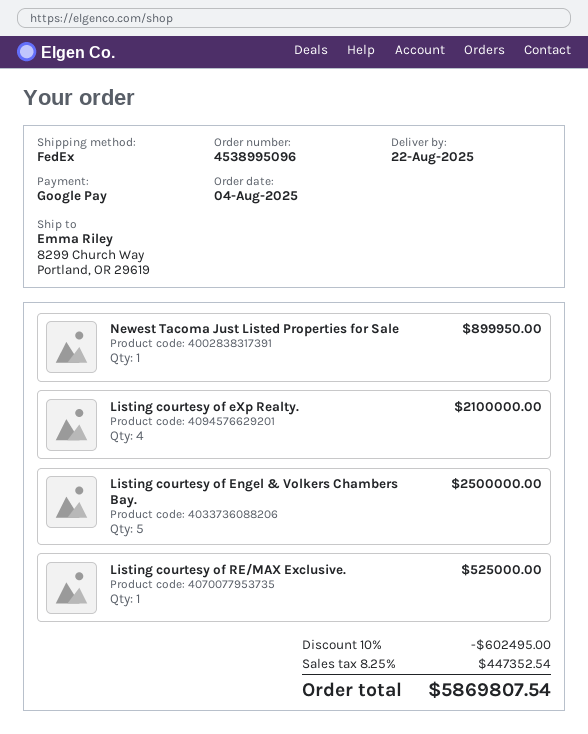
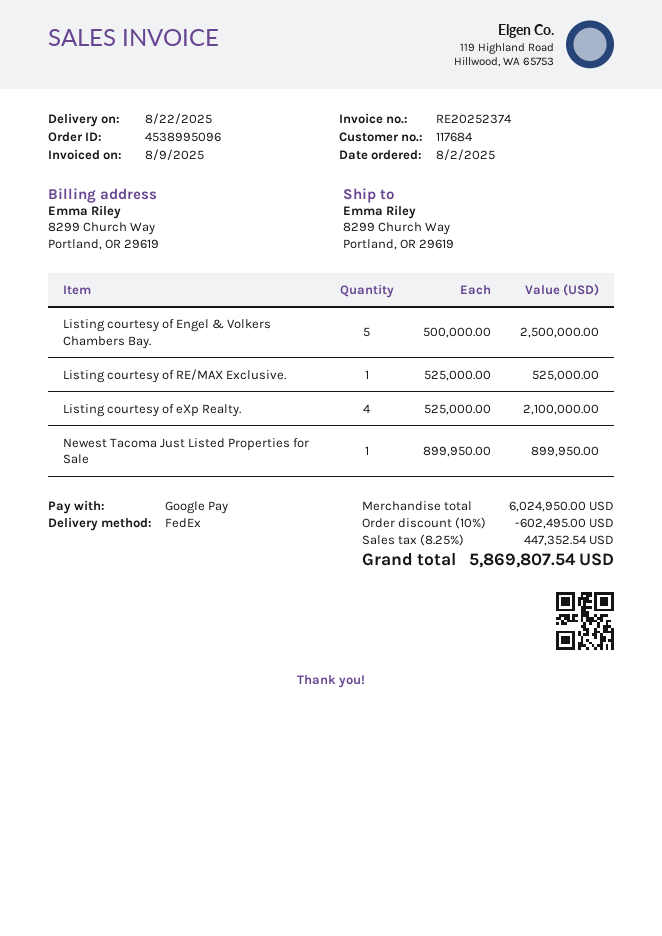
order date: 2025-08-04 -> 2025-08-02

